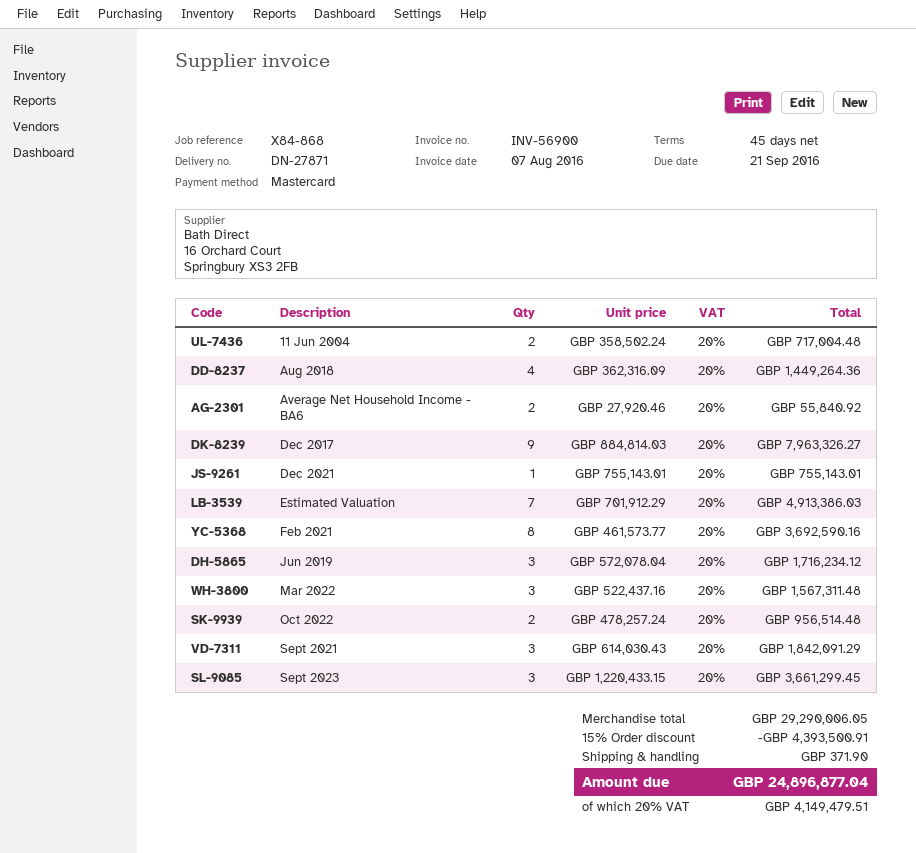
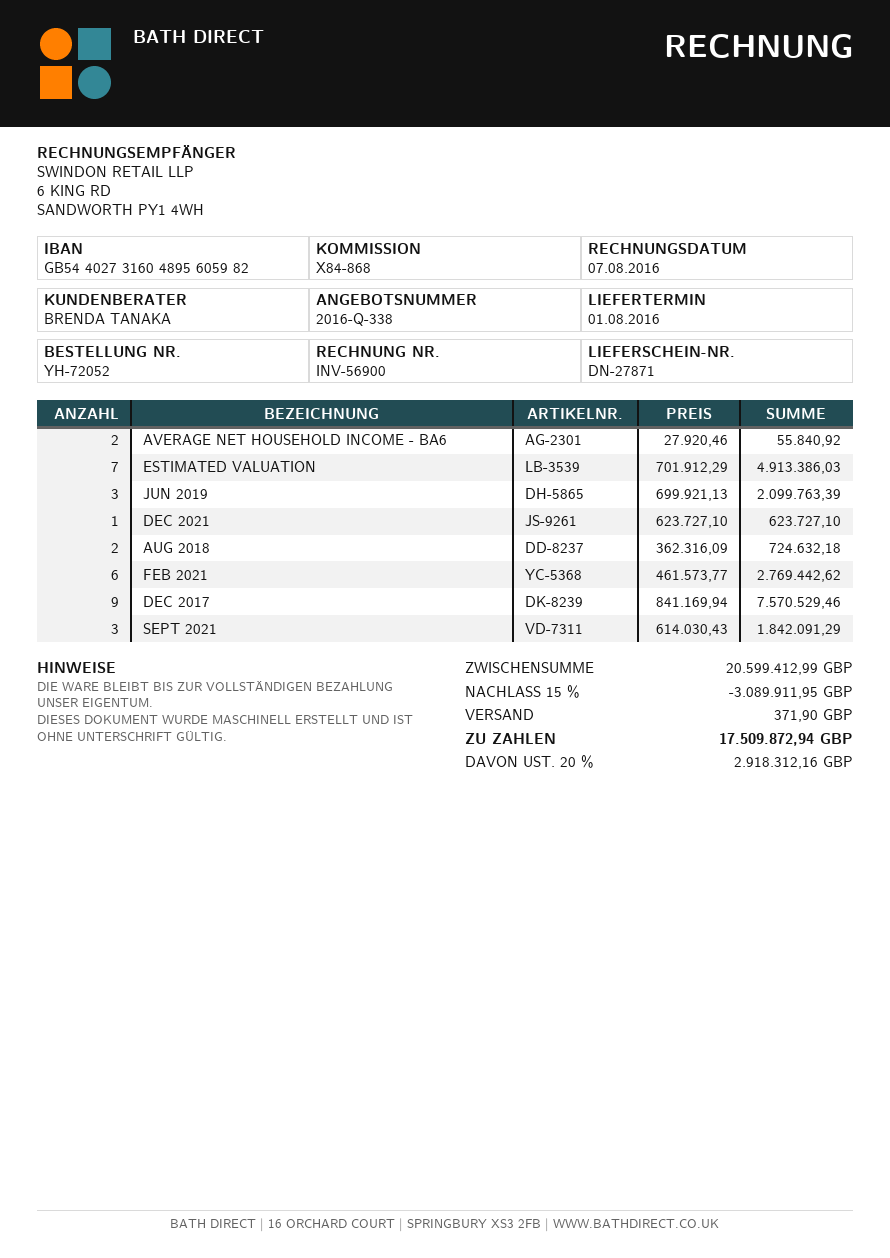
11 Jun 2004: 2 x 358502.24 = 717004.48 -> none
Aug 2018: 4 x 362316.09 = 1449264.36 -> 2 x 362316.09 = 724632.18
Dec 2017: 9 x 884814.03 = 7963326.27 -> 9 x 841169.94 = 7570529.46
Dec 2021: 1 x 755143.01 = 755143.01 -> 1 x 623727.10 = 623727.10
Feb 2021: 8 x 461573.77 = 3692590.16 -> 6 x 461573.77 = 2769442.62
Jun 2019: 3 x 572078.04 = 1716234.12 -> 3 x 699921.13 = 2099763.39
Mar 2022: 3 x 522437.16 = 1567311.48 -> none
Oct 2022: 2 x 478257.24 = 956514.48 -> none
Sept 2023: 3 x 1220433.15 = 3661299.45 -> none
subtotal: 29290006.05 -> 20599412.99
discount: 15% = 4393500.91 -> 15% = 3089911.95
tax: 20% = 4149479.51 -> 20% = 2918312.16
total: 24896877.04 -> 17509872.94

